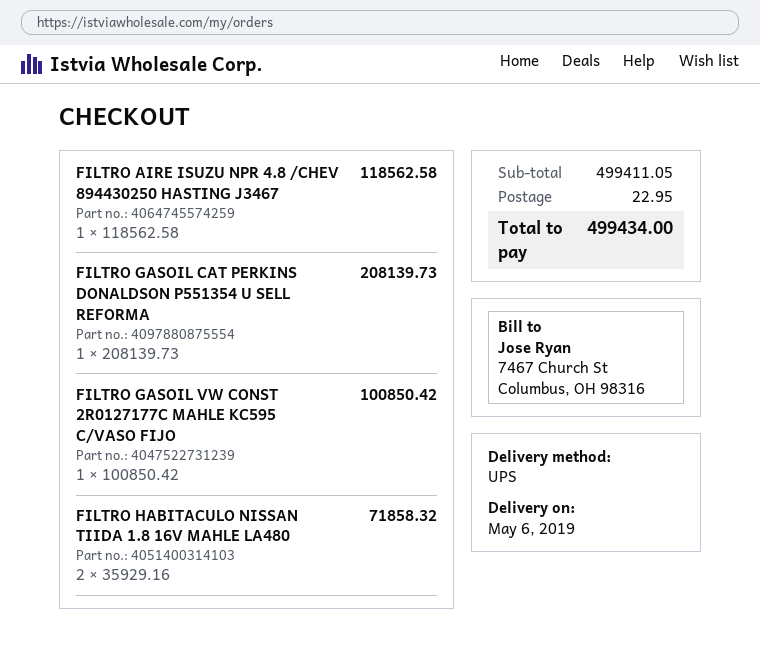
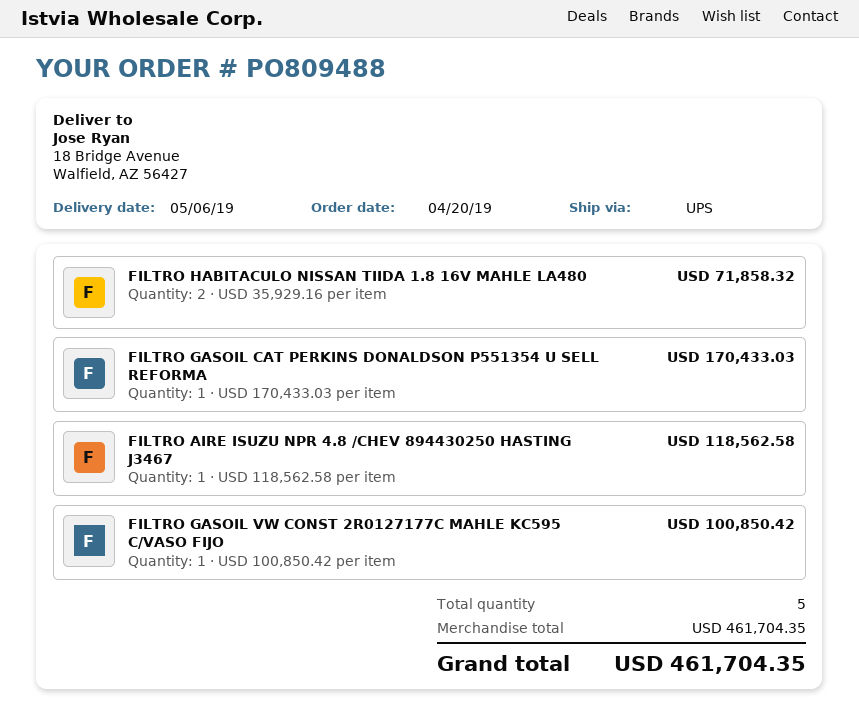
FILTRO GASOIL CAT PERKINS DONALDSON P551354 U SELL REFORMA: 1 x 208139.73 = 208139.73 -> 1 x 170433.03 = 170433.03
subtotal: 499411.05 -> 461704.35
shipping: 22.95 -> none
total: 499434.00 -> 461704.35

